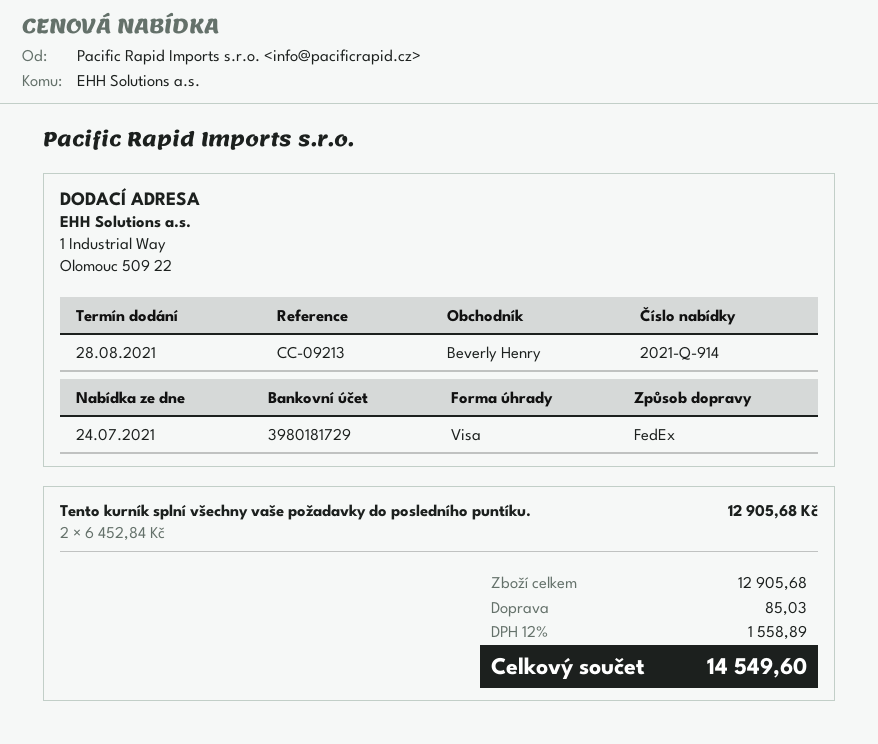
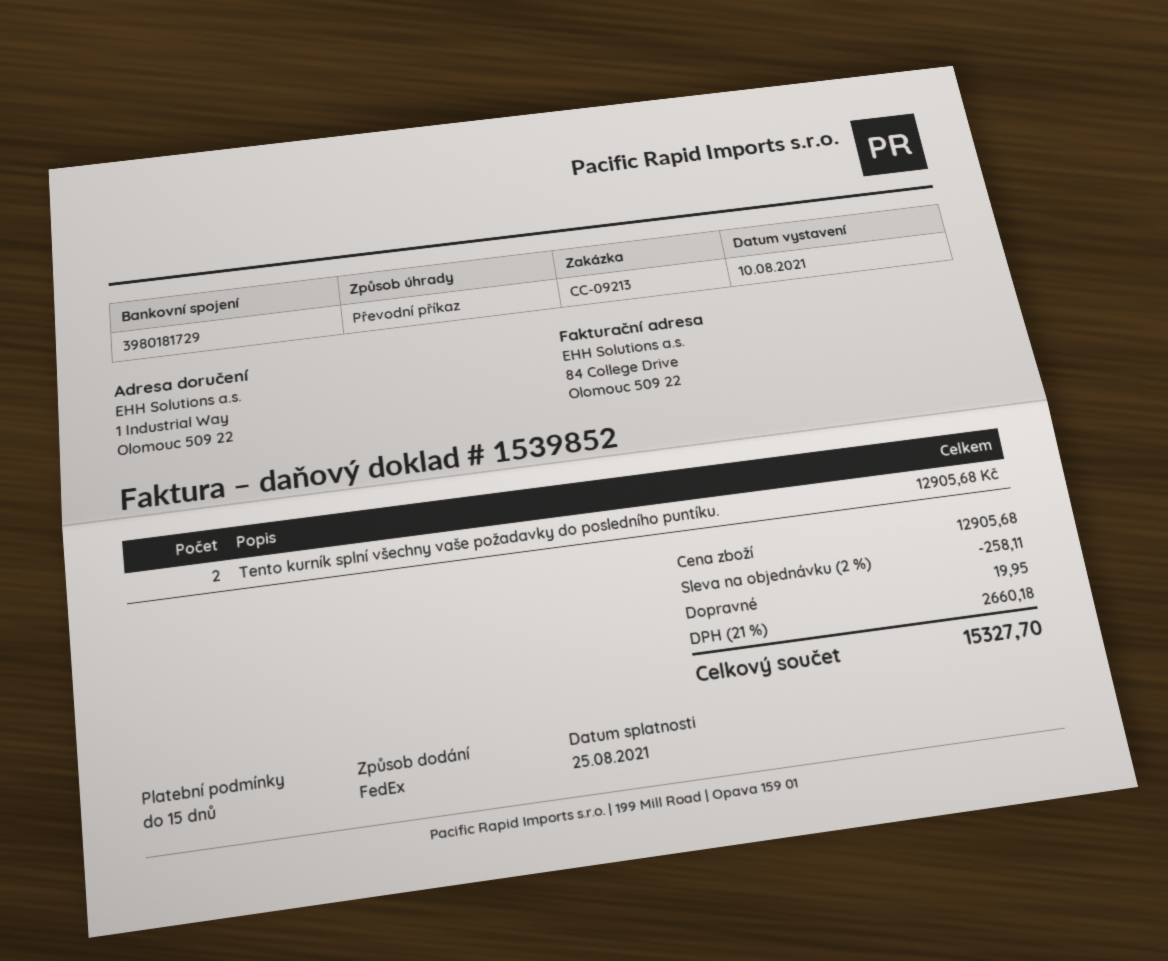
payment method: Visa -> bank transfer
discount: none -> 2% = 258.11
shipping: 85.03 -> 19.95
tax: 12% = 1558.89 -> 21% = 2660.18
total: 14549.60 -> 15327.70

